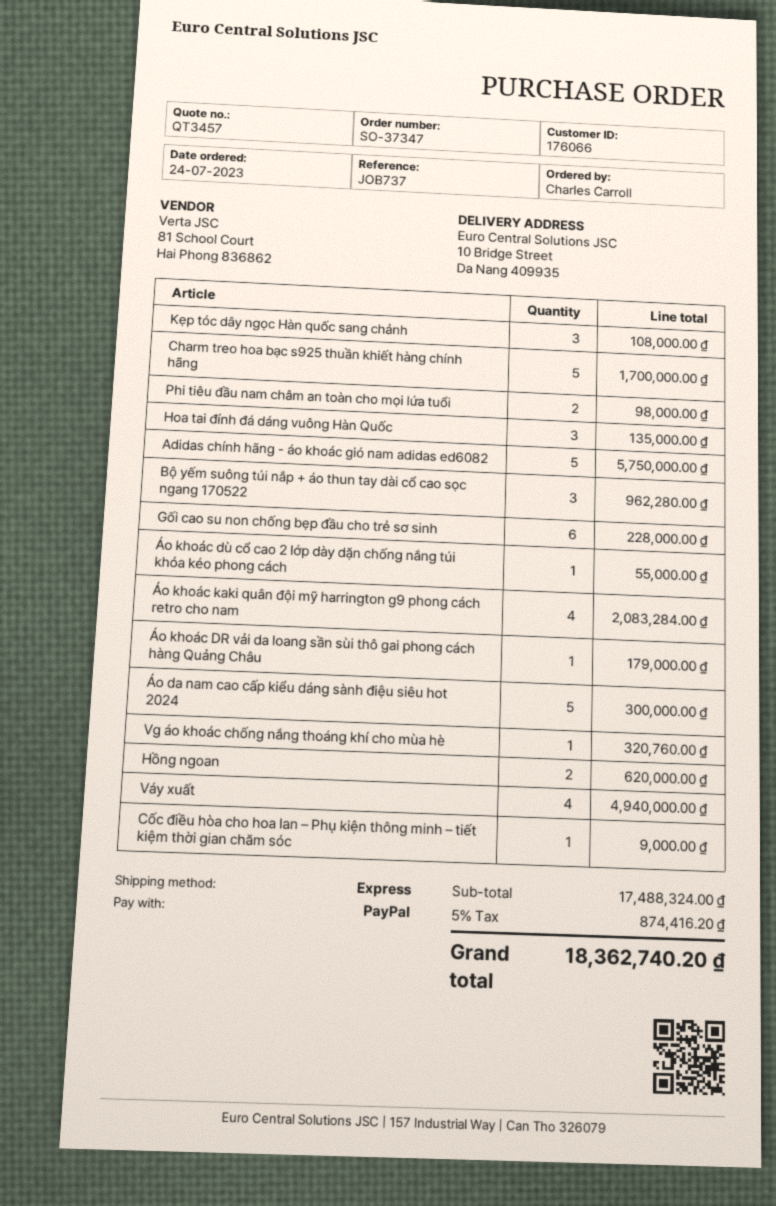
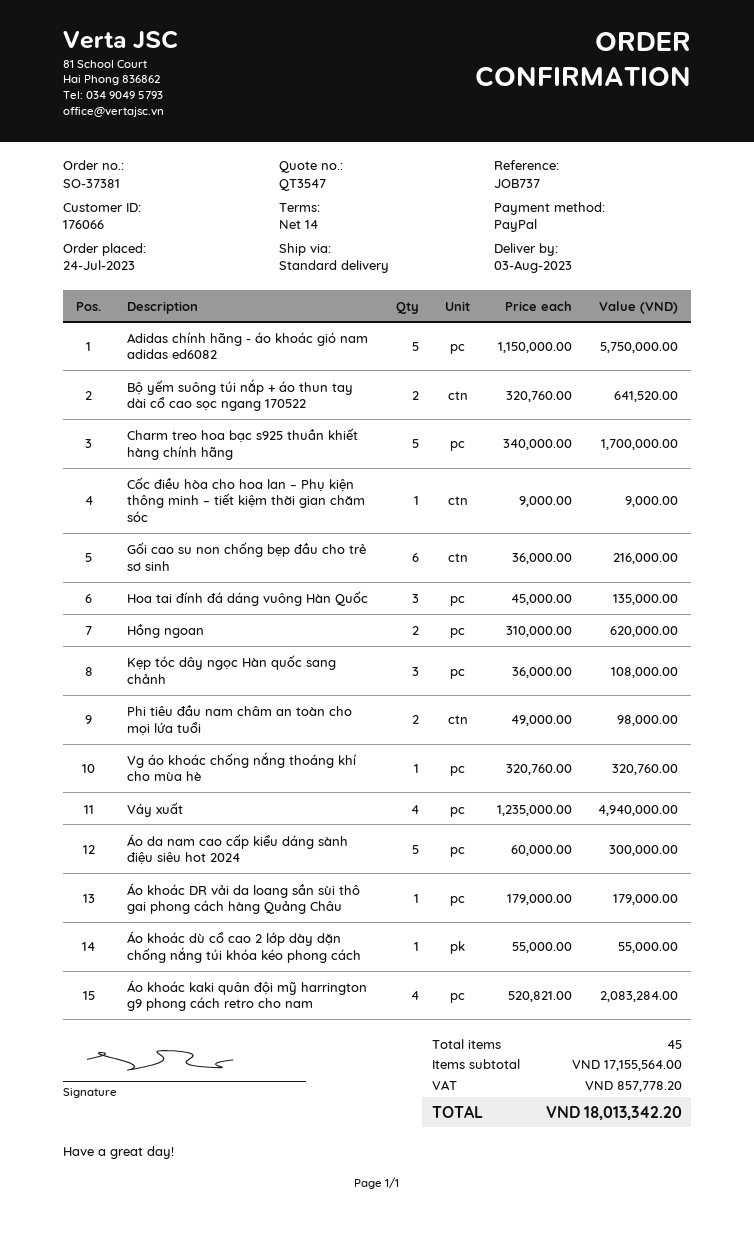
quote number: QT3457 -> QT3547
order number: SO-37347 -> SO-37381
shipping method: express -> standard
Bộ yếm suông túi nắp + áo thun tay dài cổ cao sọc ngang 170522: 3 for 962280.00 -> 2 for 641520.00
Gối cao su non chống bẹp đầu cho trẻ sơ sinh: 6 for 228000.00 -> 6 for 216000.00
subtotal: 17488324.00 -> 17155564.00
tax: 874416.20 -> 857778.20
total: 18362740.20 -> 18013342.20

